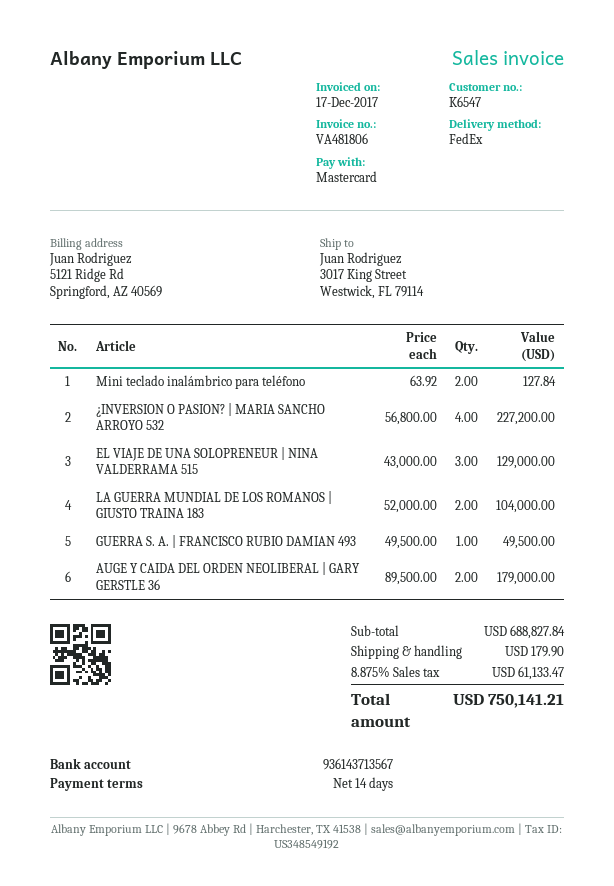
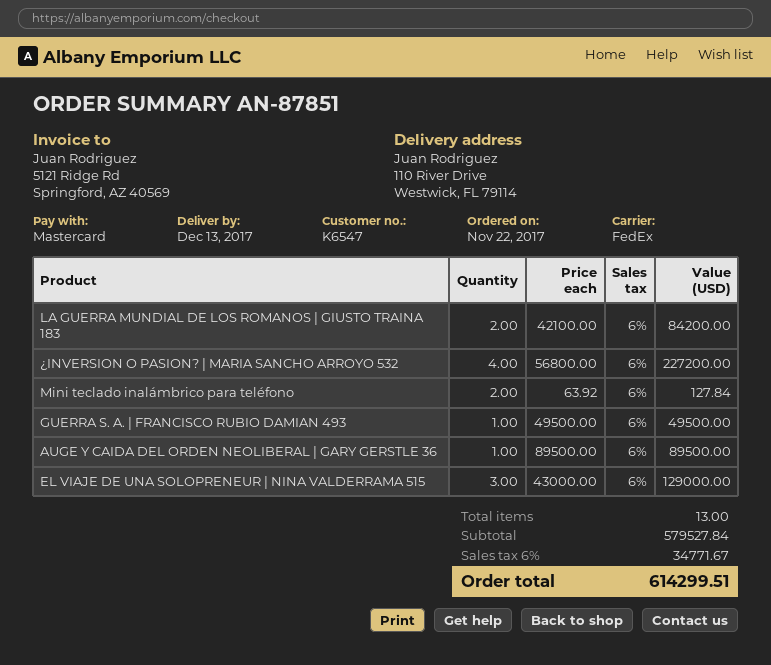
ship to: 3017 King Street, Westwick, FL 79114 -> 110 River Drive, Westwick, FL 79114
LA GUERRA MUNDIAL DE LOS ROMANOS | GIUSTO TRAINA 183: 2 x 52000.00 = 104000.00 -> 2 x 42100.00 = 84200.00
AUGE Y CAIDA DEL ORDEN NEOLIBERAL | GARY GERSTLE 36: 2 x 89500.00 = 179000.00 -> 1 x 89500.00 = 89500.00
subtotal: 688827.84 -> 579527.84
shipping: 179.90 -> none
tax: 8.875% = 61133.47 -> 6% = 34771.67
total: 750141.21 -> 614299.51

